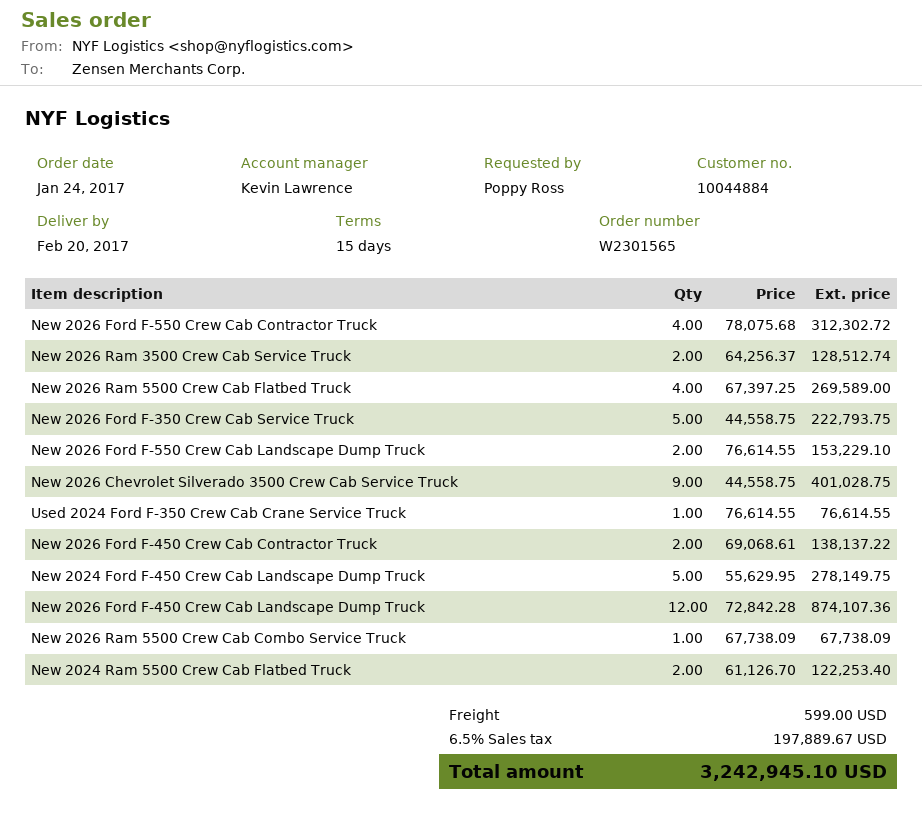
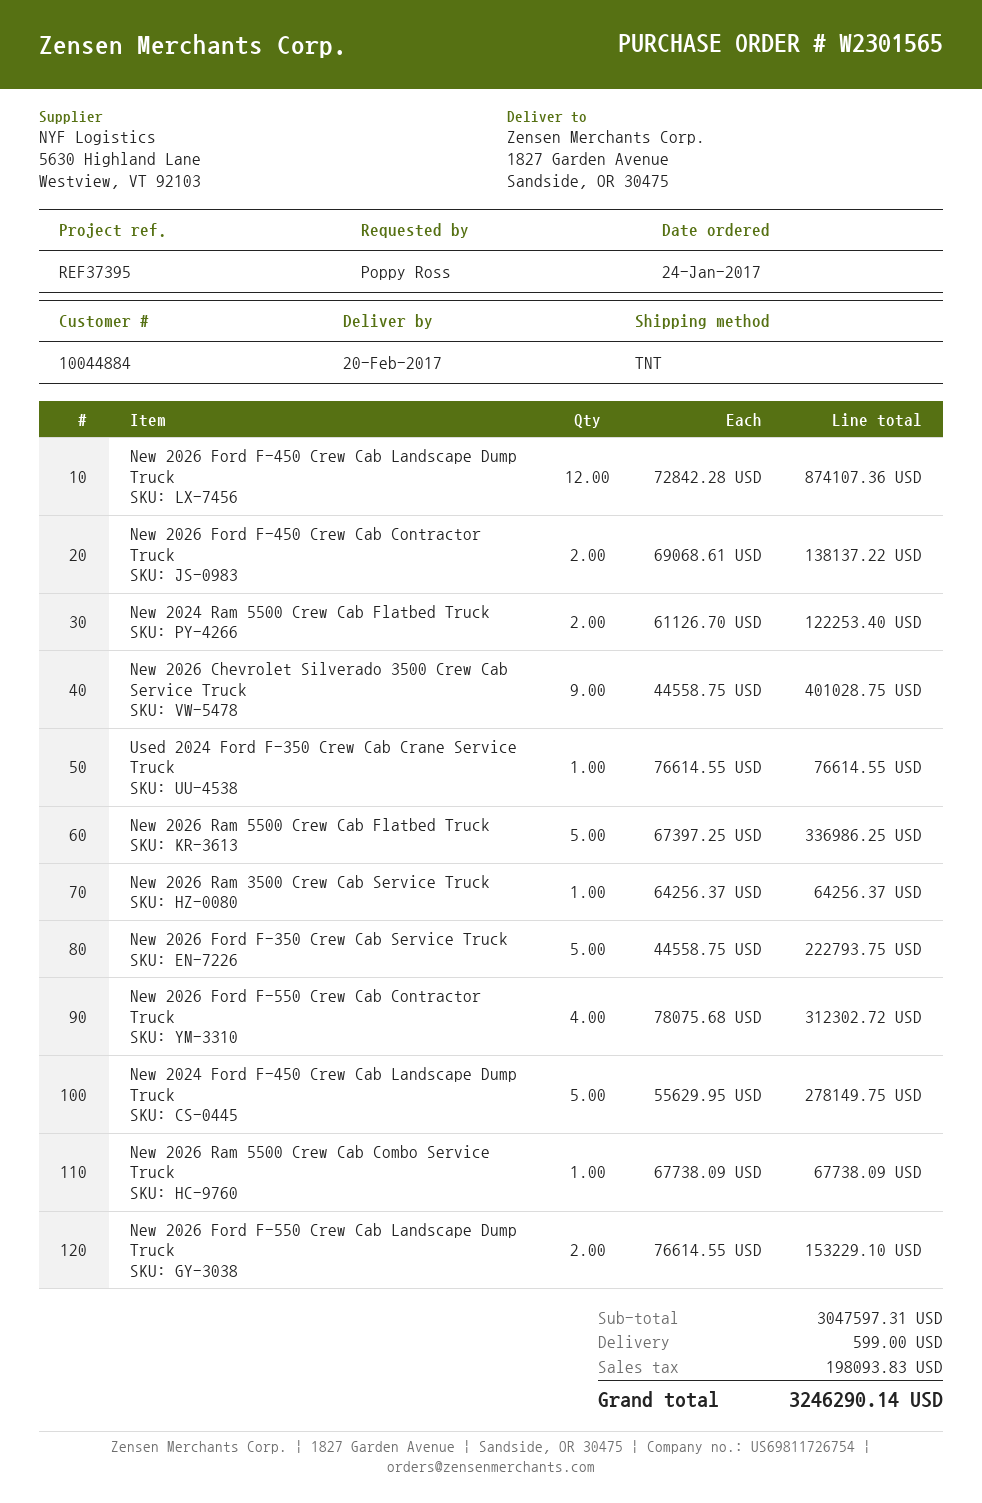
New 2026 Ram 3500 Crew Cab Service Truck: 2 x 64256.37 = 128512.74 -> 1 x 64256.37 = 64256.37
New 2026 Ram 5500 Crew Cab Flatbed Truck: 4 x 67397.25 = 269589.00 -> 5 x 67397.25 = 336986.25
tax: 197889.67 -> 198093.83
total: 3242945.10 -> 3246290.14

